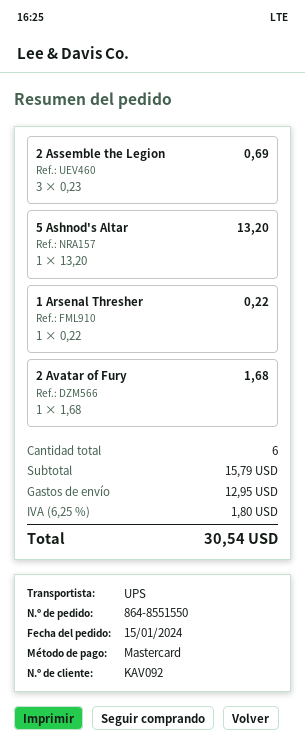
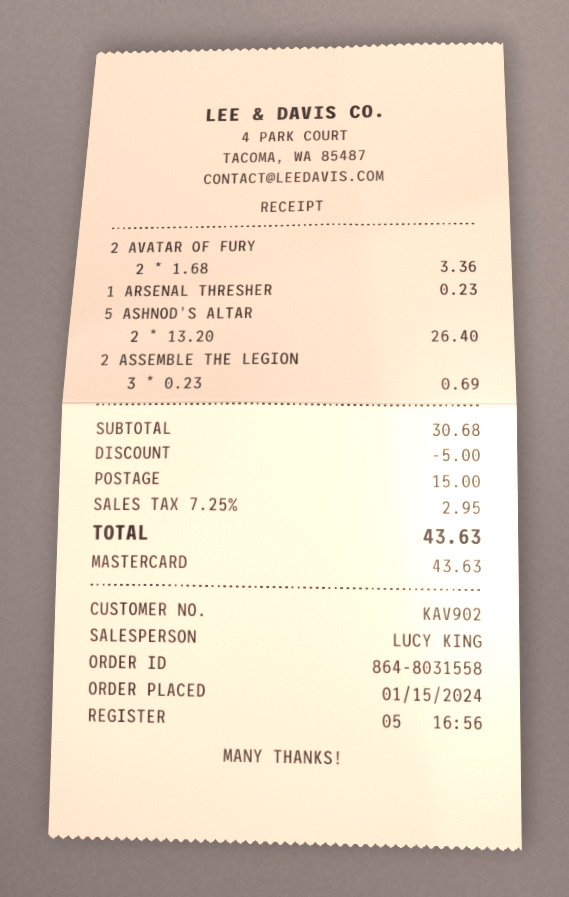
order number: 864-8551550 -> 864-8031558
customer number: KAV092 -> KAV902
5 Ashnod's Altar: 1 x 13.20 = 13.20 -> 2 x 13.20 = 26.40
1 Arsenal Thresher: 1 x 0.22 = 0.22 -> 1 x 0.23 = 0.23
2 Avatar of Fury: 1 x 1.68 = 1.68 -> 2 x 1.68 = 3.36
subtotal: 15.79 -> 30.68
discount: none -> 5.00
shipping: 12.95 -> 15.00
tax: 6.25% = 1.80 -> 7.25% = 2.95
total: 30.54 -> 43.63

